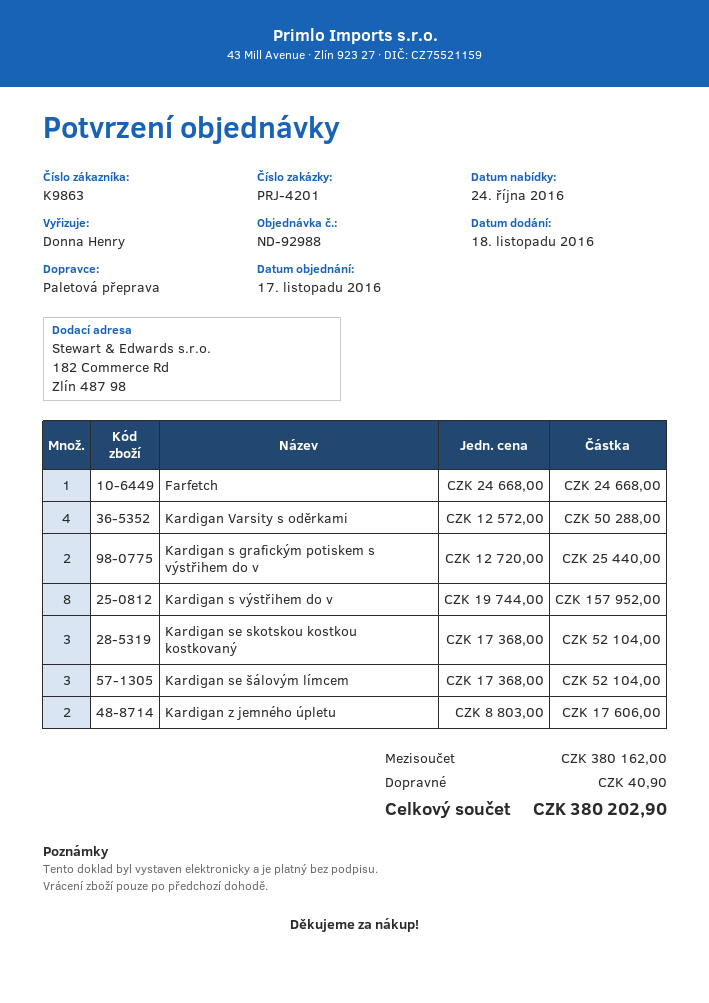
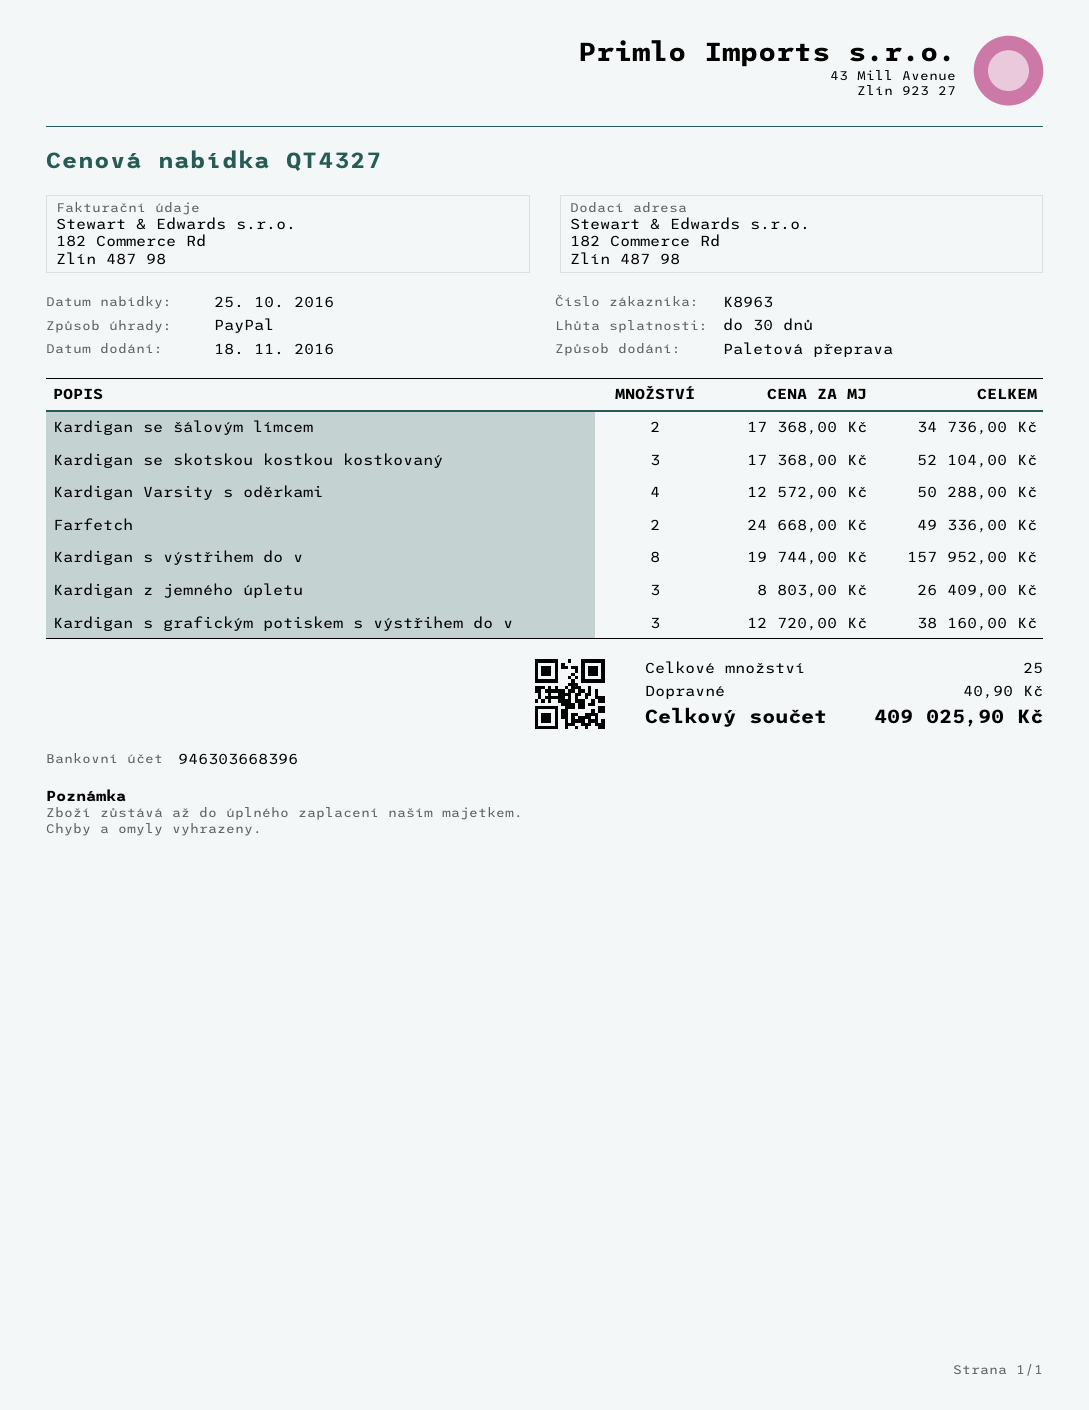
quote date: 2016-10-24 -> 2016-10-25
customer number: K9863 -> K8963
Farfetch: 1 x 24668.00 = 24668.00 -> 2 x 24668.00 = 49336.00
Kardigan s grafickým potiskem s výstřihem do v: 2 x 12720.00 = 25440.00 -> 3 x 12720.00 = 38160.00
Kardigan se šálovým límcem: 3 x 17368.00 = 52104.00 -> 2 x 17368.00 = 34736.00
Kardigan z jemného úpletu: 2 x 8803.00 = 17606.00 -> 3 x 8803.00 = 26409.00
total: 380202.90 -> 409025.90

